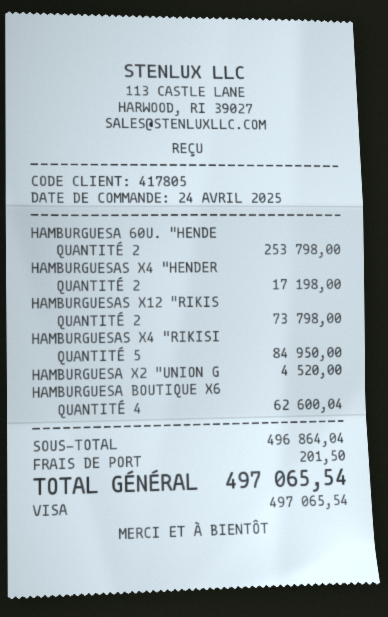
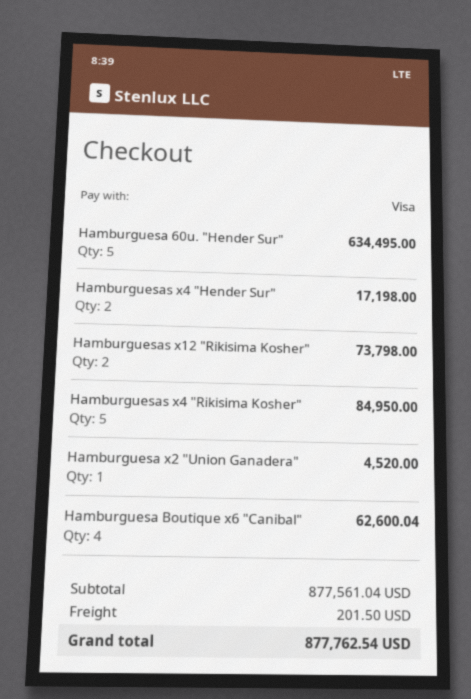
HAMBURGUESA 60U. "HENDE: 2 for 253798.00 -> 5 for 634495.00
subtotal: 496864.04 -> 877561.04
total: 497065.54 -> 877762.54

